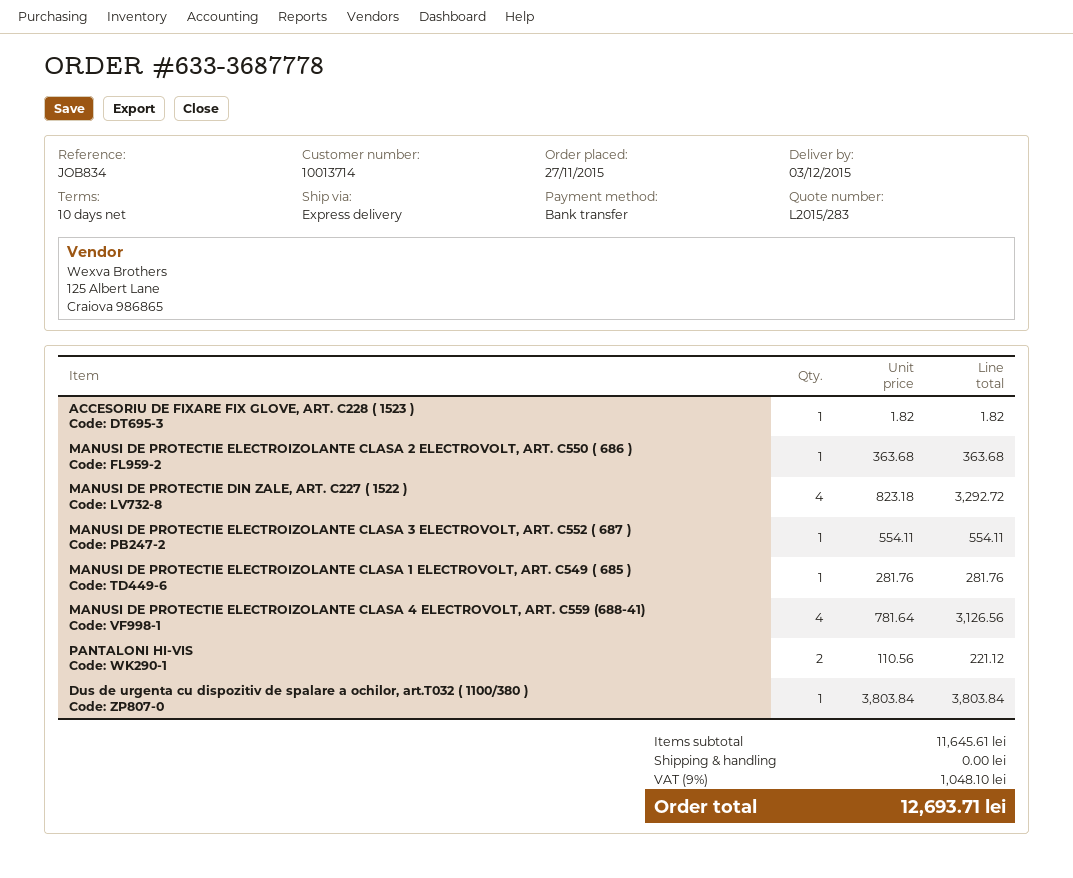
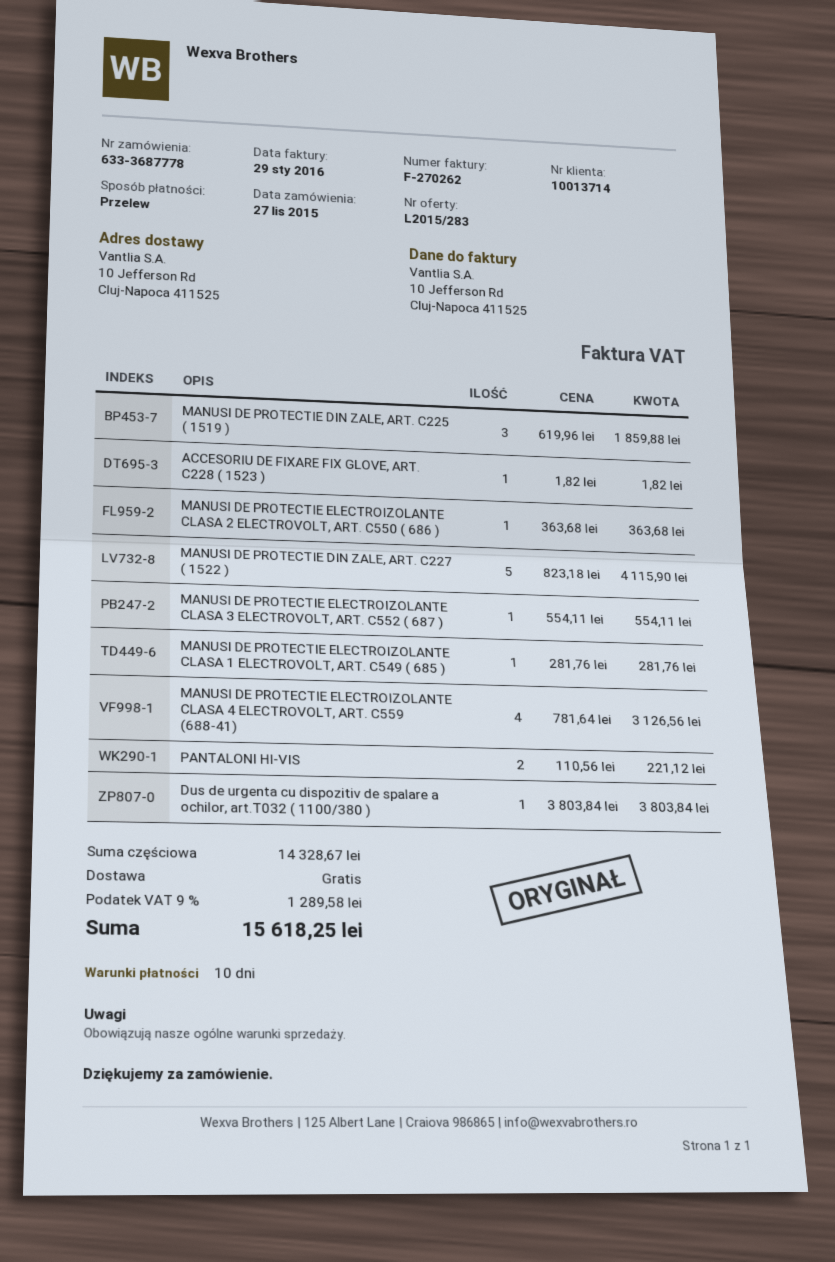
MANUSI DE PROTECTIE DIN ZALE, ART. C227 ( 1522 ): 4 x 823.18 = 3292.72 -> 5 x 823.18 = 4115.90
MANUSI DE PROTECTIE DIN ZALE, ART. C225 ( 1519 ): none -> 3 x 619.96 = 1859.88
subtotal: 11645.61 -> 14328.67
tax: 9% = 1048.10 -> 9% = 1289.58
total: 12693.71 -> 15618.25

